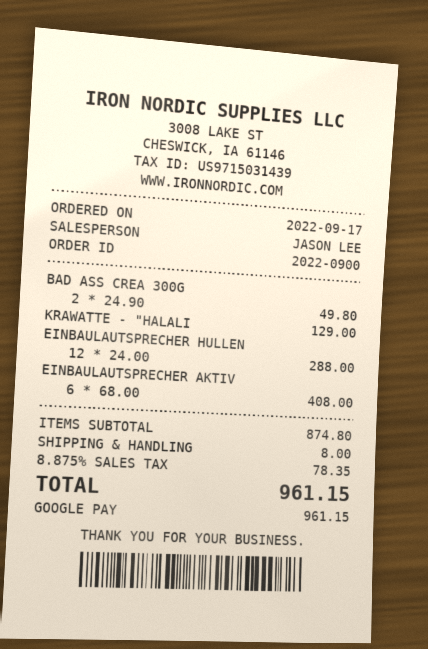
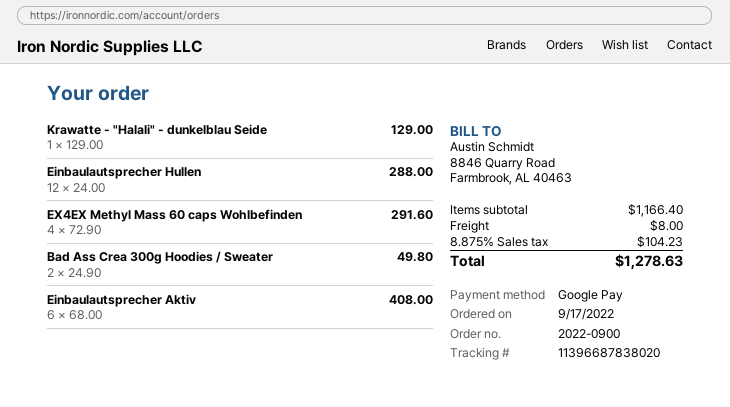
EX4EX Methyl Mass 60 caps Wohlbefinden: none -> 4 x 72.90 = 291.60
subtotal: 874.80 -> 1166.40
tax: 8.875% = 78.35 -> 8.875% = 104.23
total: 961.15 -> 1278.63

